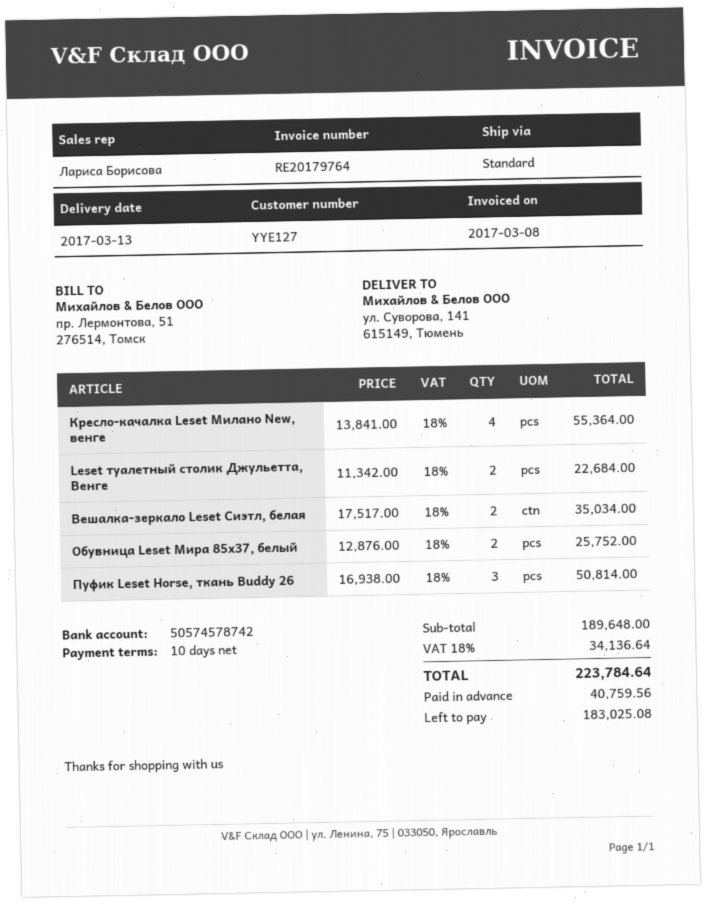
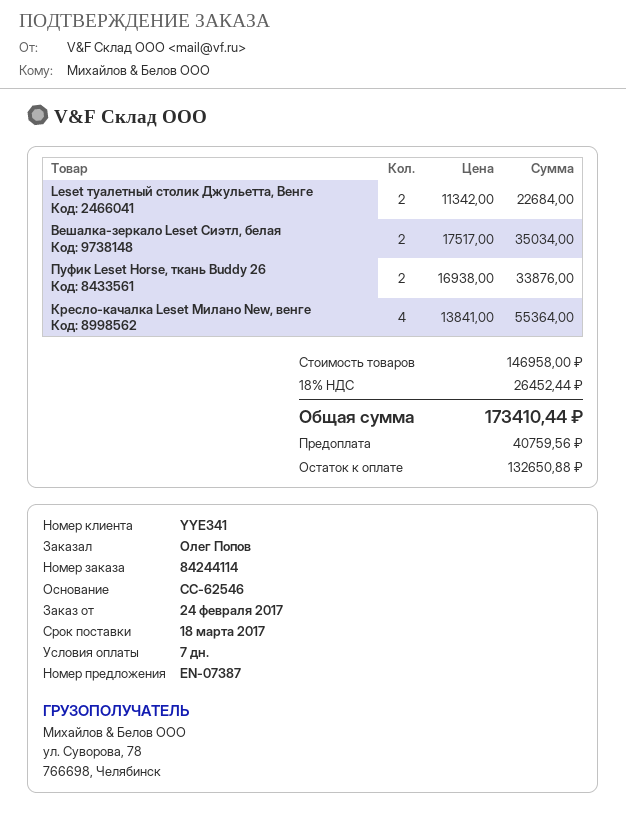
delivery date: 2017-03-13 -> 2017-03-18
payment terms: 10 days -> 7 days
customer number: YYE127 -> YYE341
ship to: ул. Суворова, 141, 615149, Тюмень -> ул. Суворова, 78, 766698, Челябинск
Обувница Leset Мира 85х37, белый: 2 x 12876.00 = 25752.00 -> none
Пуфик Leset Horse, ткань Buddy 26: 3 x 16938.00 = 50814.00 -> 2 x 16938.00 = 33876.00
subtotal: 189648.00 -> 146958.00
tax: 18% = 34136.64 -> 18% = 26452.44
total: 223784.64 -> 173410.44
balance: 183025.08 -> 132650.88

